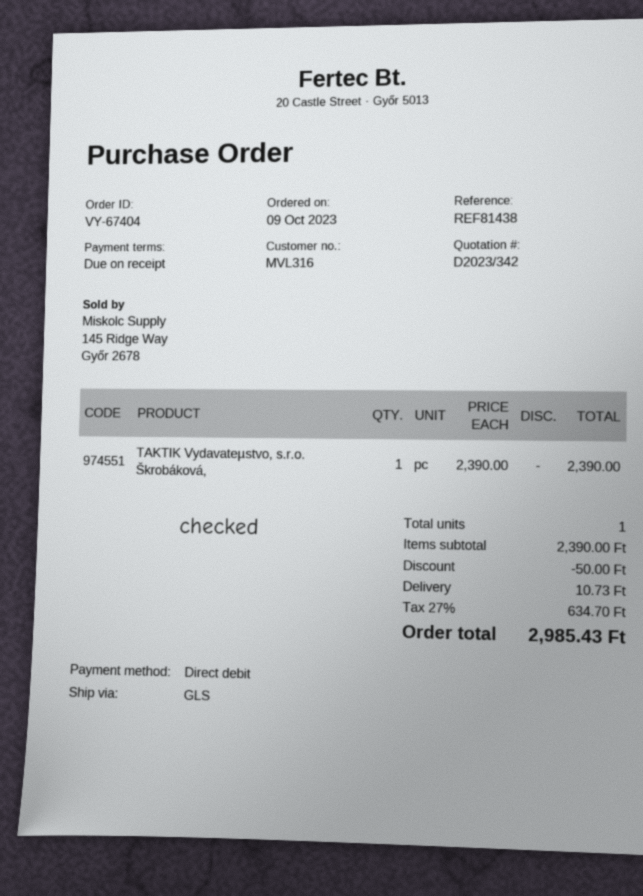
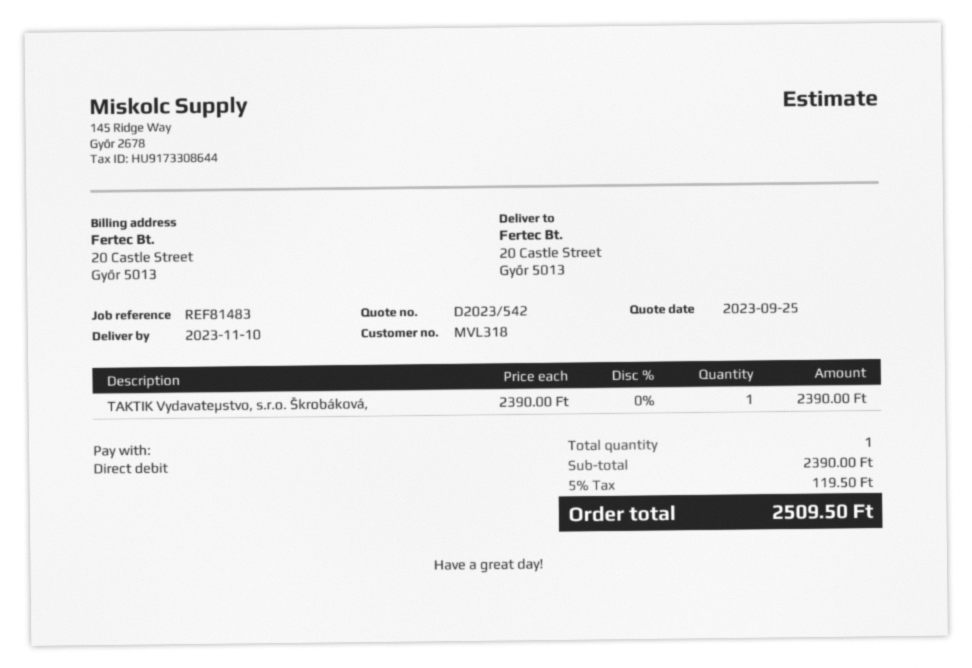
quote number: D2023/342 -> D2023/542
customer number: MVL316 -> MVL318
reference: REF81438 -> REF81483
discount: 50.00 -> none
shipping: 10.73 -> none
tax: 27% = 634.70 -> 5% = 119.50
total: 2985.43 -> 2509.50

